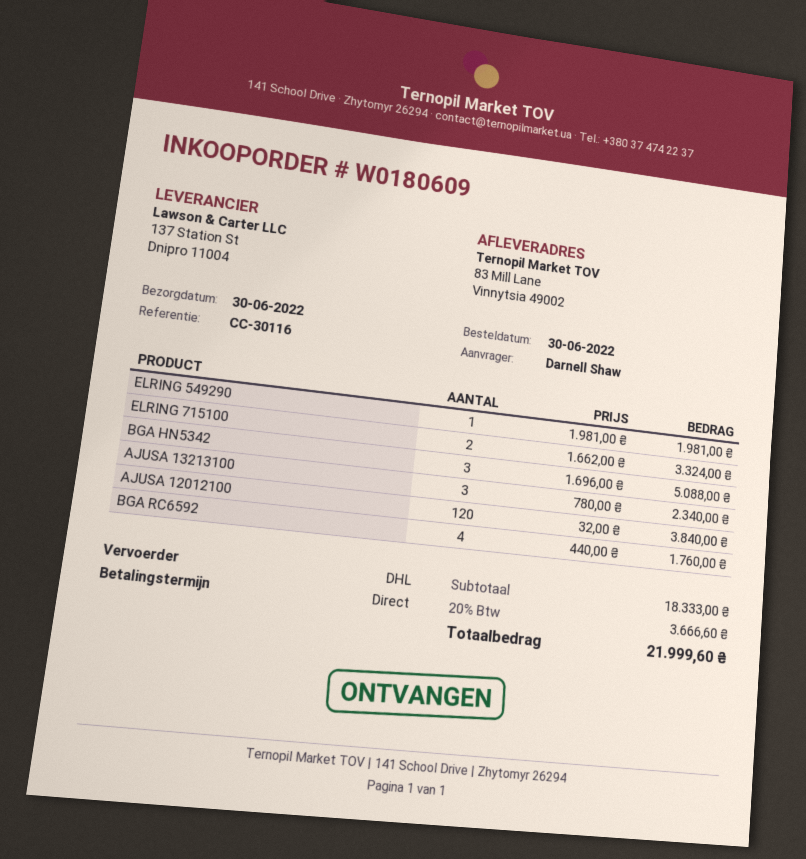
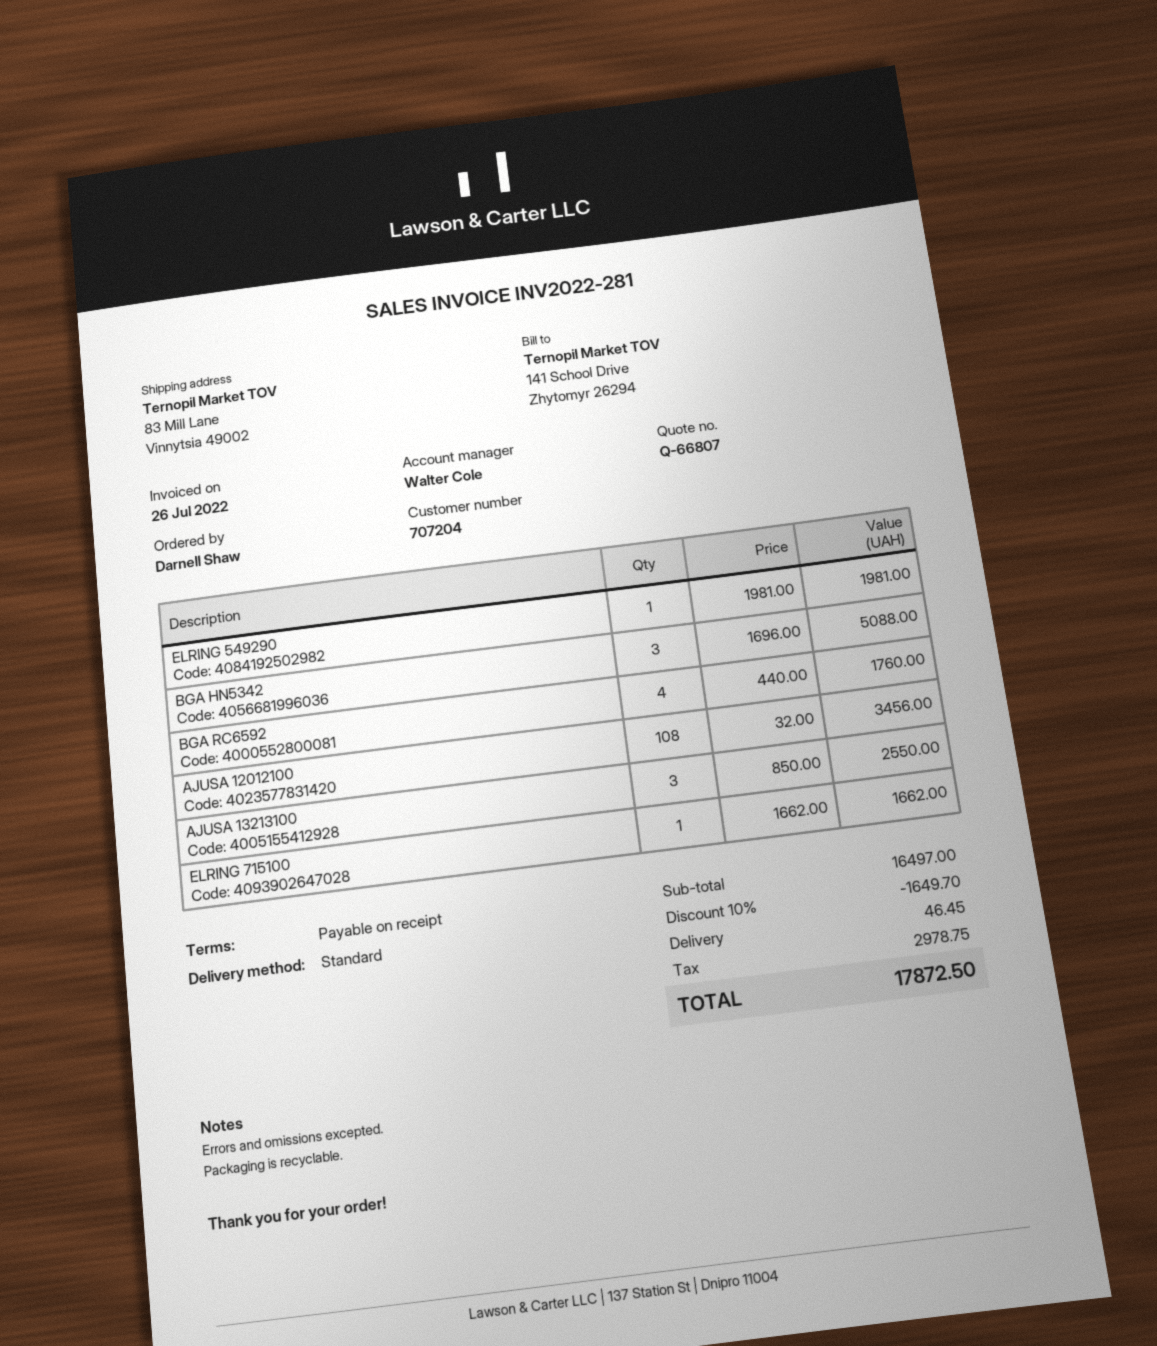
shipping method: DHL -> standard
ELRING 715100: 2 x 1662.00 = 3324.00 -> 1 x 1662.00 = 1662.00
AJUSA 13213100: 3 x 780.00 = 2340.00 -> 3 x 850.00 = 2550.00
AJUSA 12012100: 120 x 32.00 = 3840.00 -> 108 x 32.00 = 3456.00
subtotal: 18333.00 -> 16497.00
discount: none -> 10% = 1649.70
shipping: none -> 46.45
tax: 3666.60 -> 2978.75
total: 21999.60 -> 17872.50

